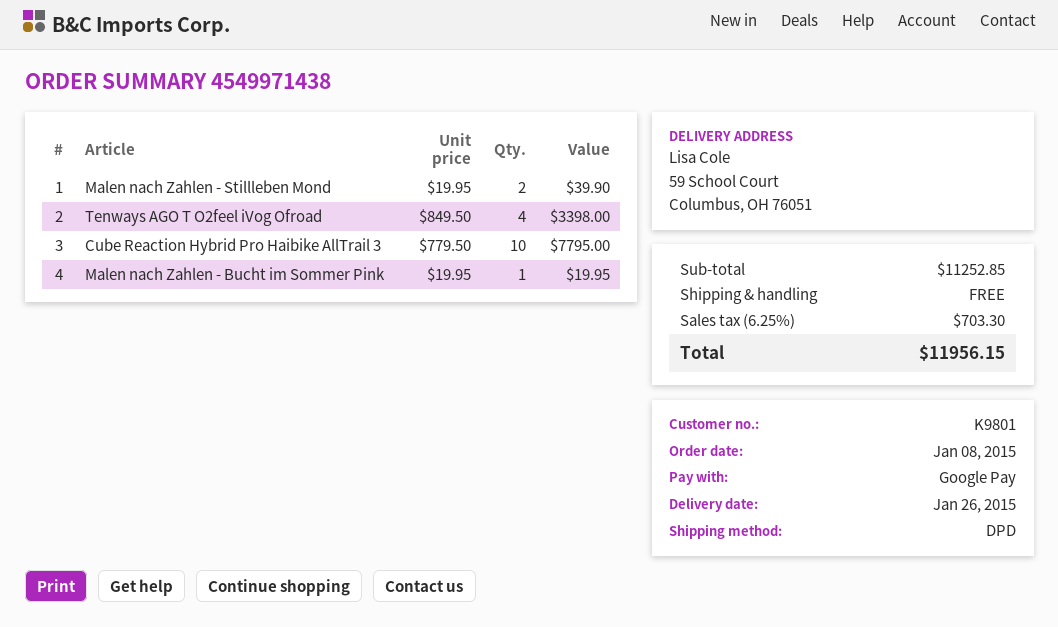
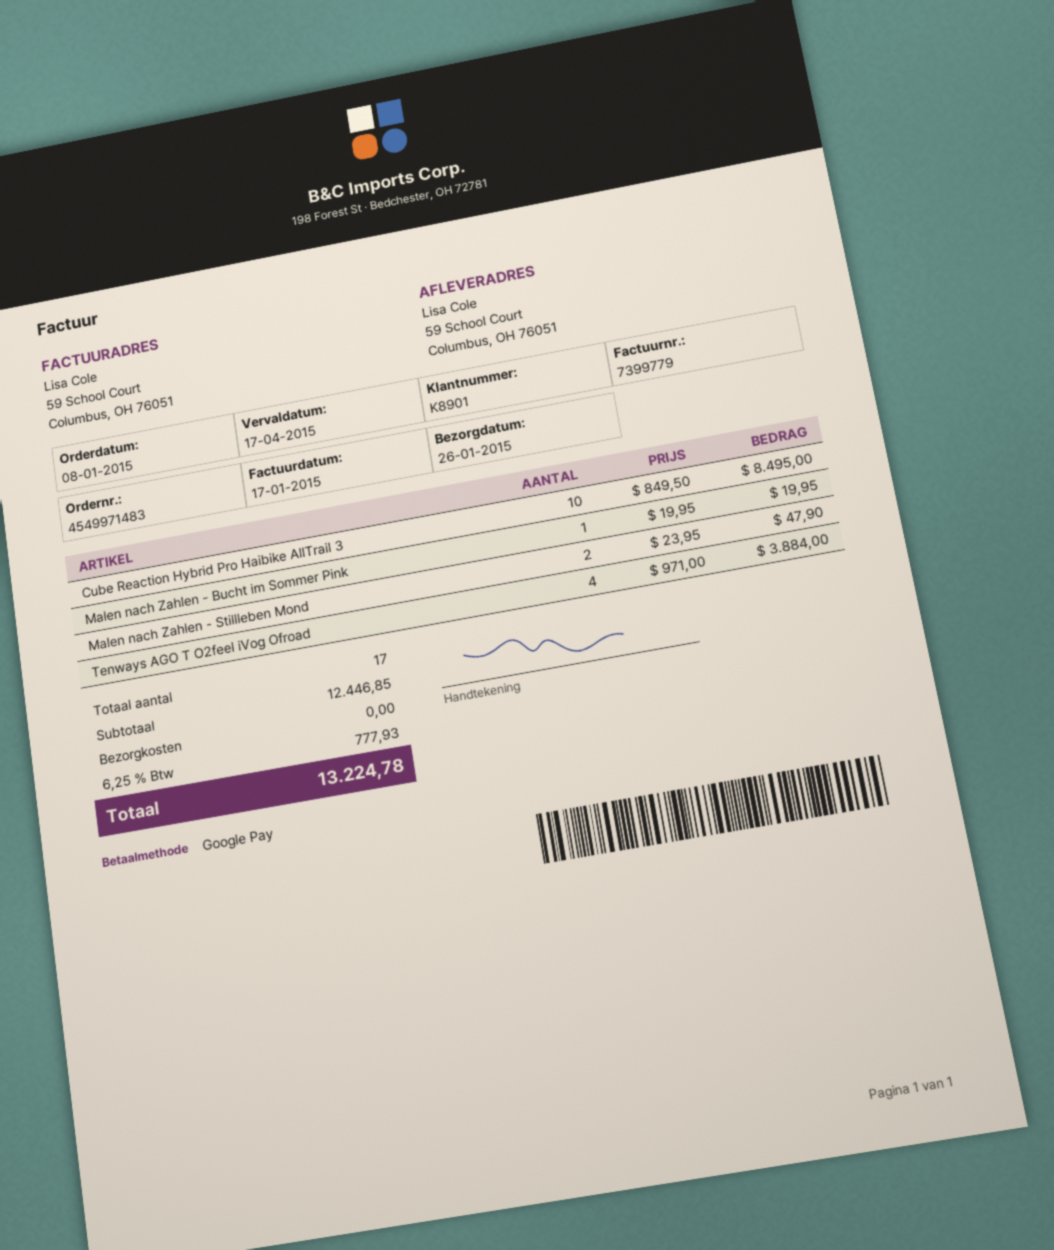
order number: 4549971438 -> 4549971483
customer number: K9801 -> K8901
Malen nach Zahlen - Stillleben Mond: 2 x 19.95 = 39.90 -> 2 x 23.95 = 47.90
Tenways AGO T O2feel iVog Ofroad: 4 x 849.50 = 3398.00 -> 4 x 971.00 = 3884.00
Cube Reaction Hybrid Pro Haibike AllTrail 3: 10 x 779.50 = 7795.00 -> 10 x 849.50 = 8495.00
subtotal: 11252.85 -> 12446.85
tax: 6.25% = 703.30 -> 6.25% = 777.93
total: 11956.15 -> 13224.78

